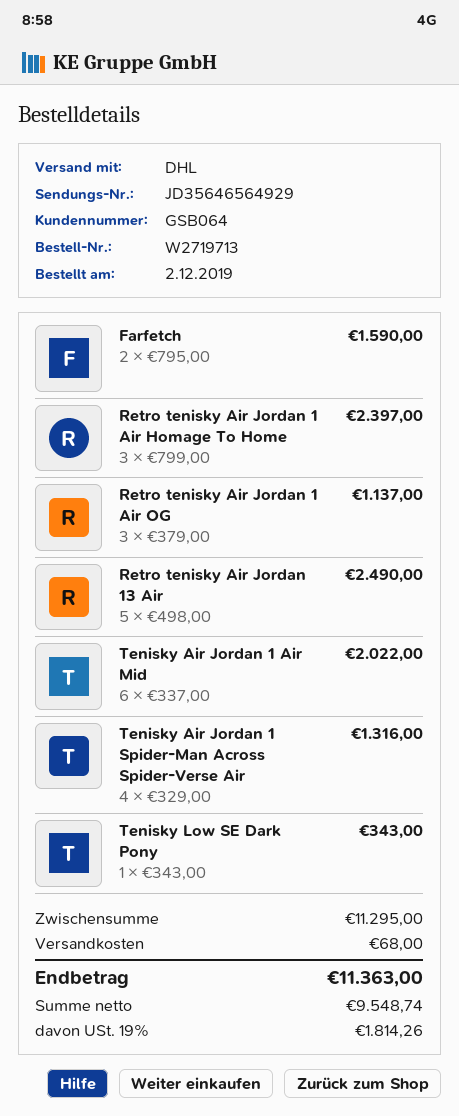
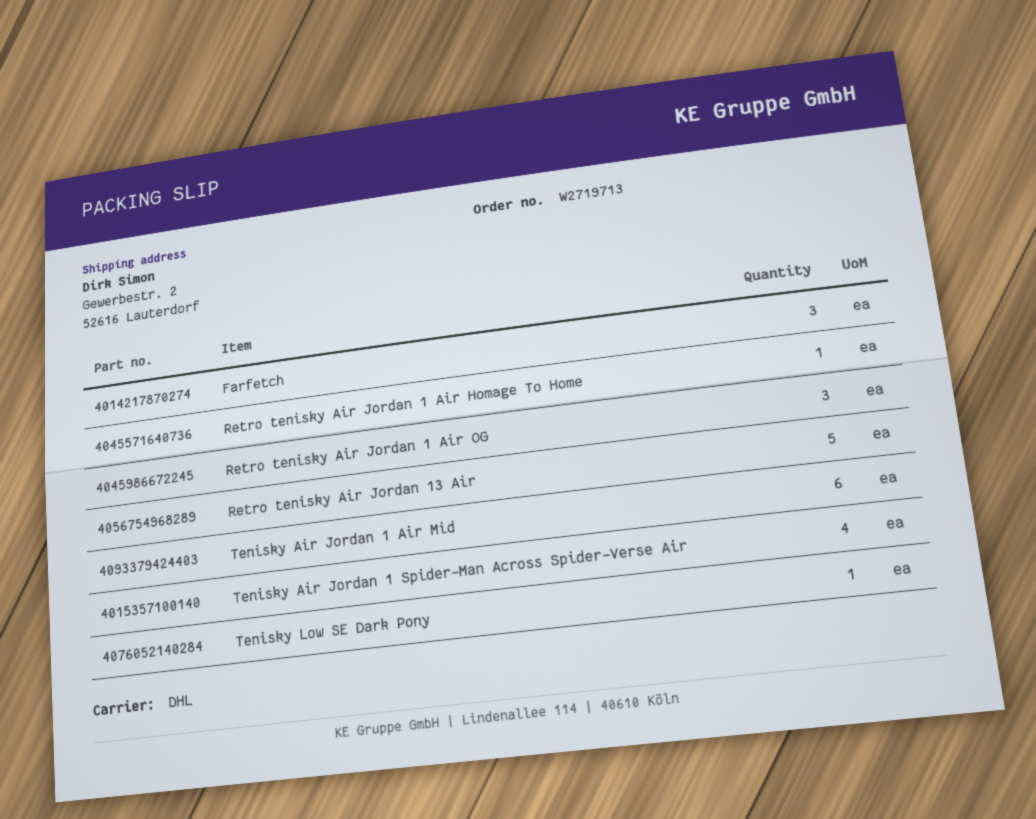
Farfetch: 2 -> 3
Retro tenisky Air Jordan 1 Air Homage To Home: 3 -> 1

